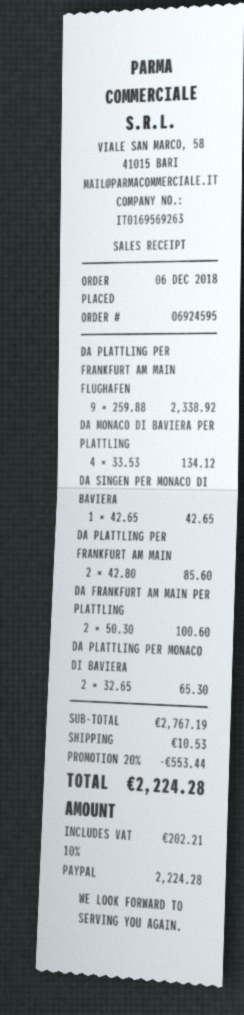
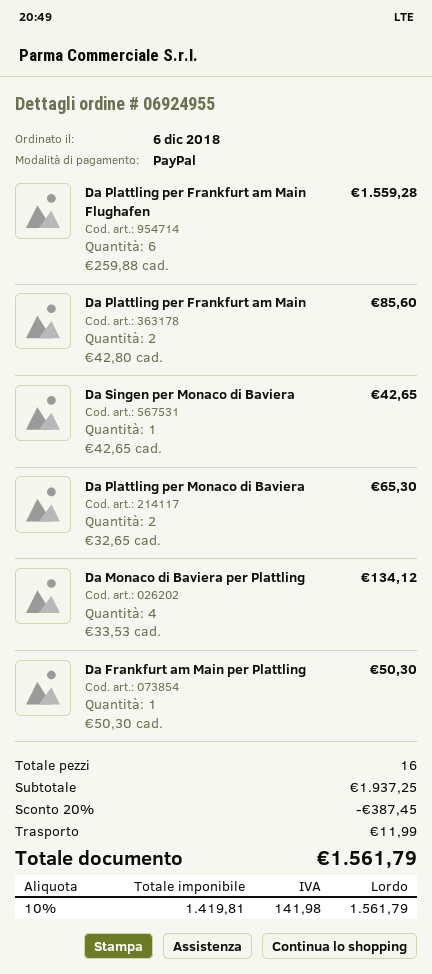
order number: 06924595 -> 06924955
DA PLATTLING PER FRANKFURT AM MAIN FLUGHAFEN: 9 x 259.88 = 2338.92 -> 6 x 259.88 = 1559.28
DA FRANKFURT AM MAIN PER PLATTLING: 2 x 50.30 = 100.60 -> 1 x 50.30 = 50.30
subtotal: 2767.19 -> 1937.25
discount: 20% = 553.44 -> 20% = 387.45
shipping: 10.53 -> 11.99
tax: 10% = 202.21 -> 10% = 141.98
total: 2224.28 -> 1561.79

